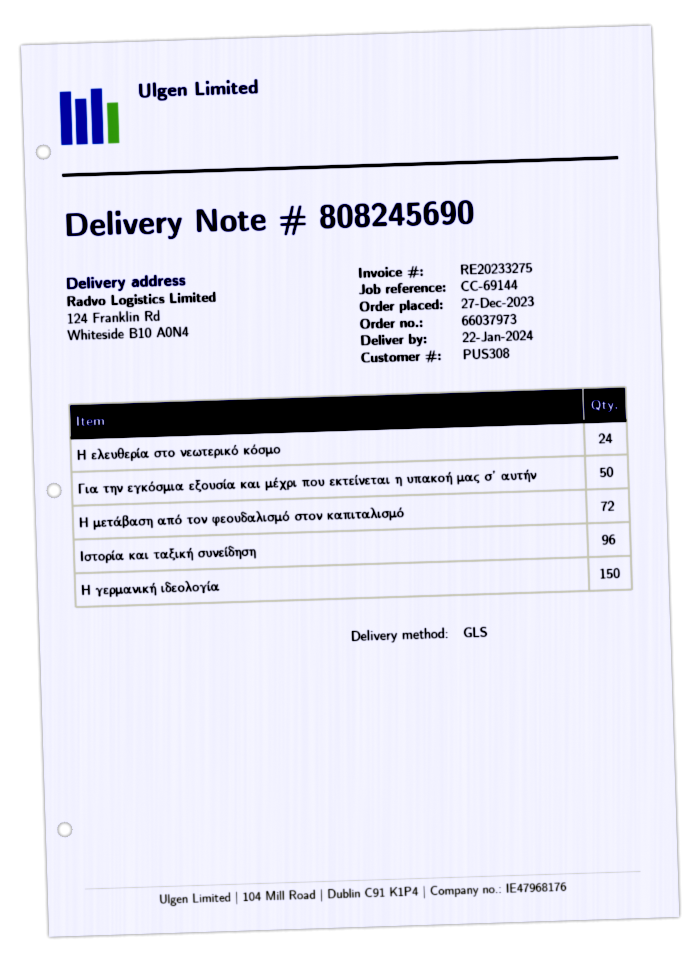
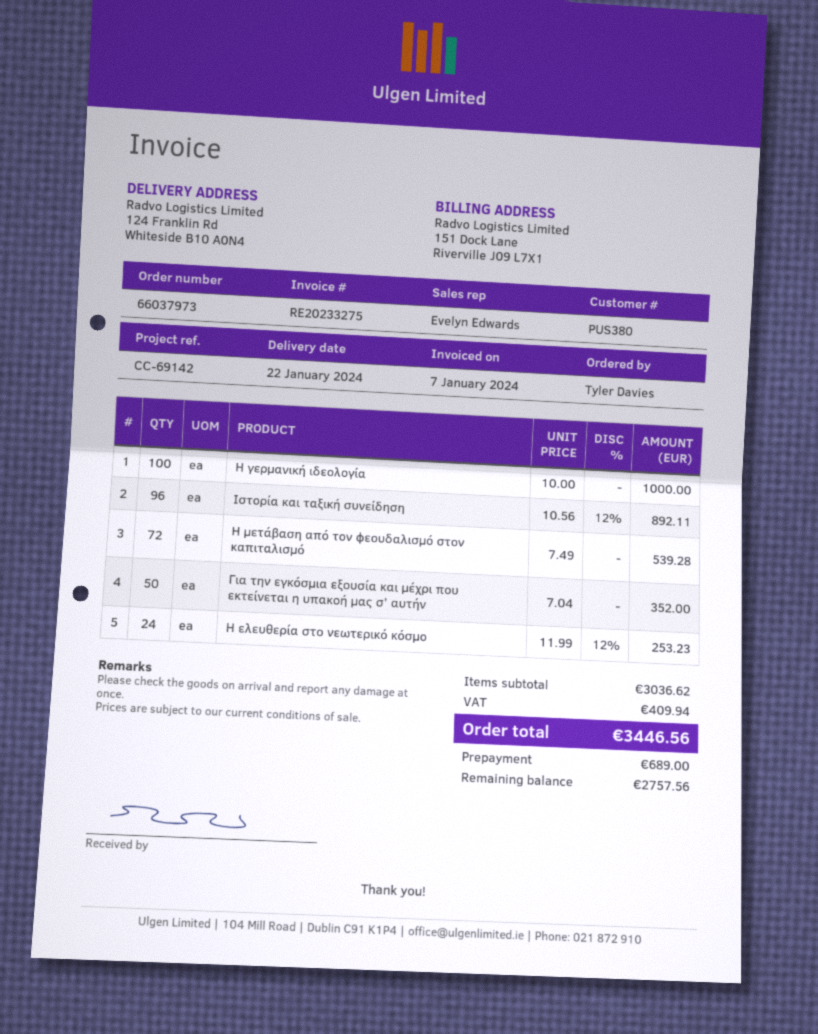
customer number: PUS308 -> PUS380
reference: CC-69144 -> CC-69142
Η γερμανική ιδεολογία: 150 -> 100

